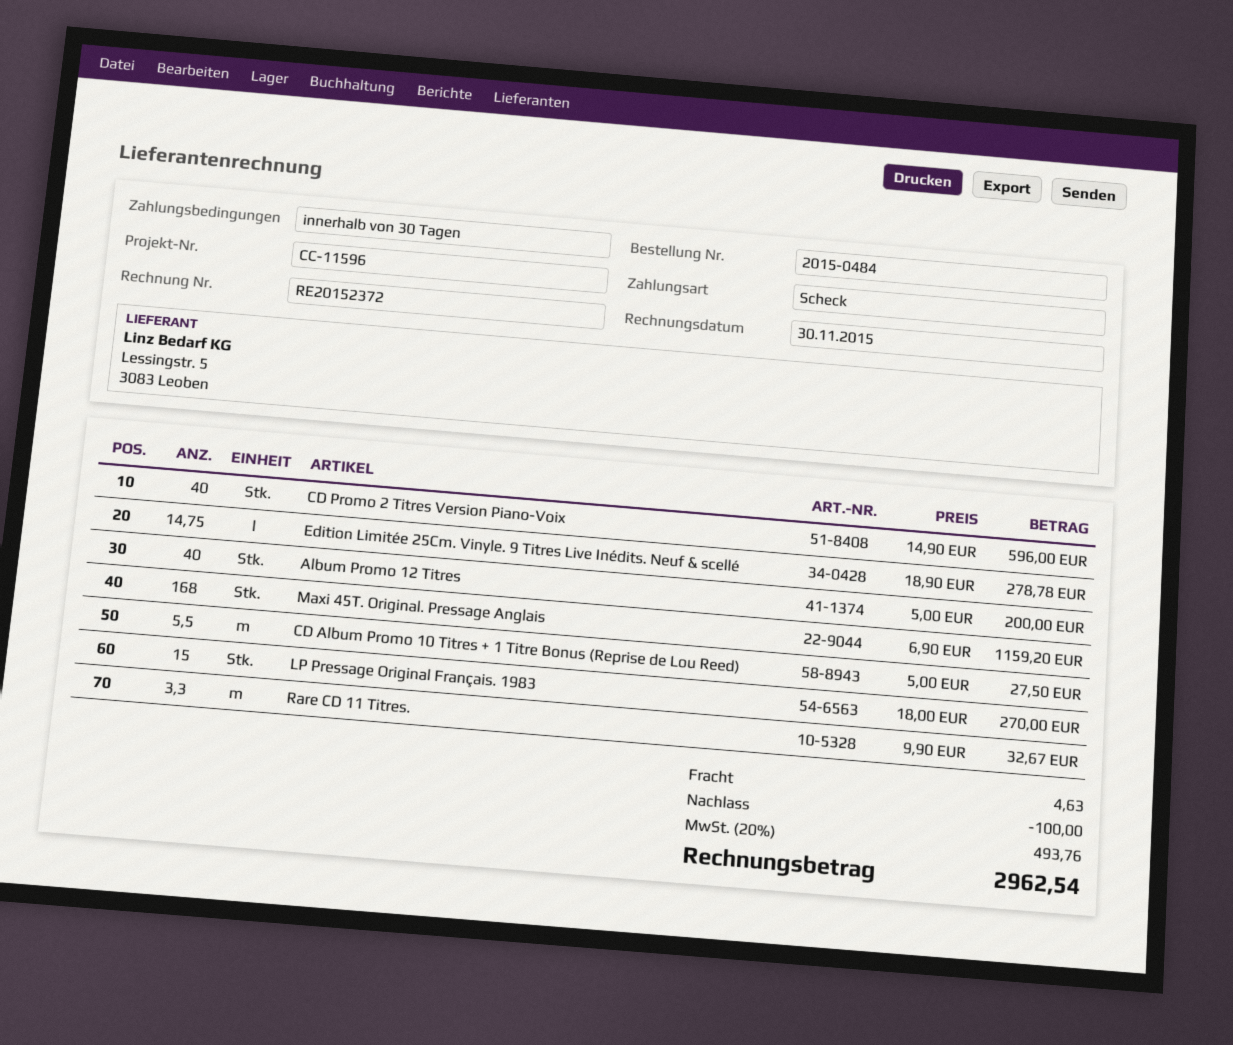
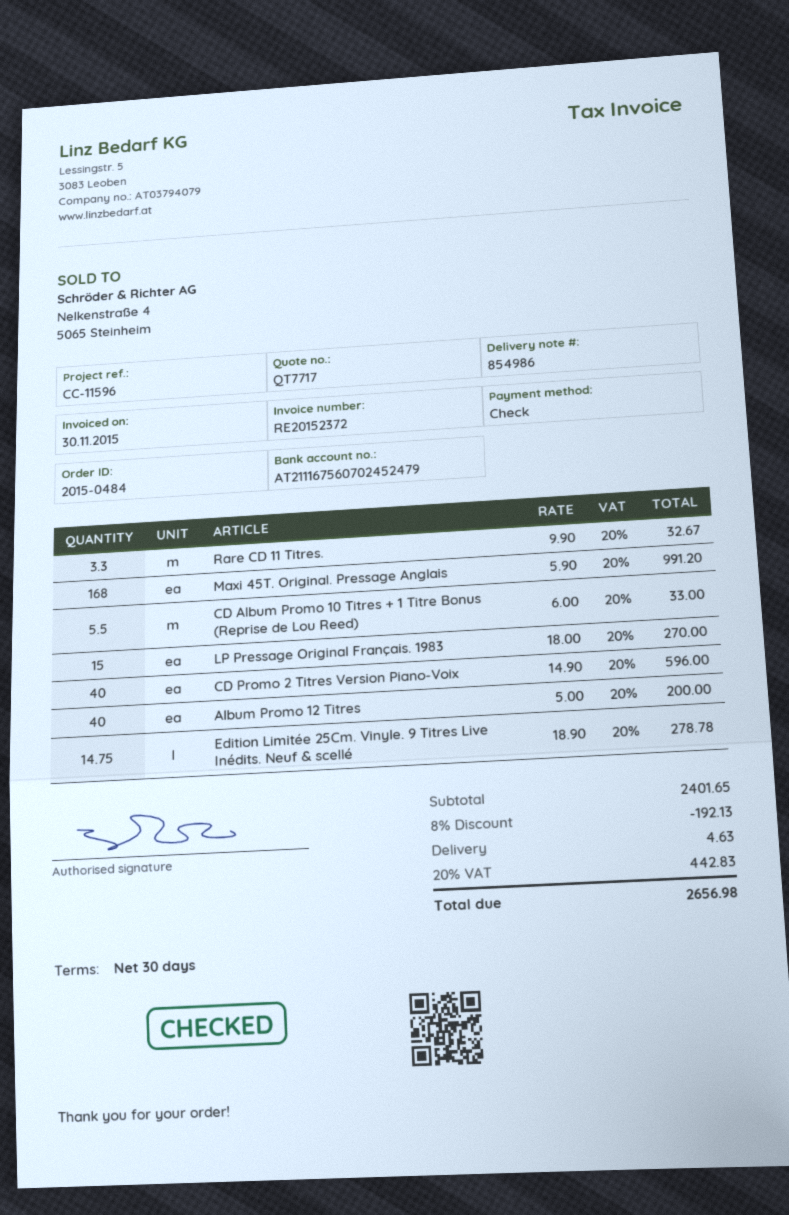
Maxi 45T. Original. Pressage Anglais: 168 x 6.90 = 1159.20 -> 168 x 5.90 = 991.20
CD Album Promo 10 Titres + 1 Titre Bonus (Reprise de Lou Reed): 5.5 x 5.00 = 27.50 -> 5.5 x 6.00 = 33.00
discount: 100.00 -> 192.13
tax: 20% = 493.76 -> 20% = 442.83
total: 2962.54 -> 2656.98

